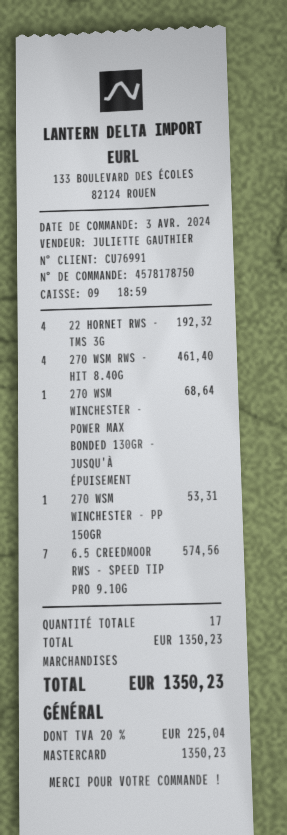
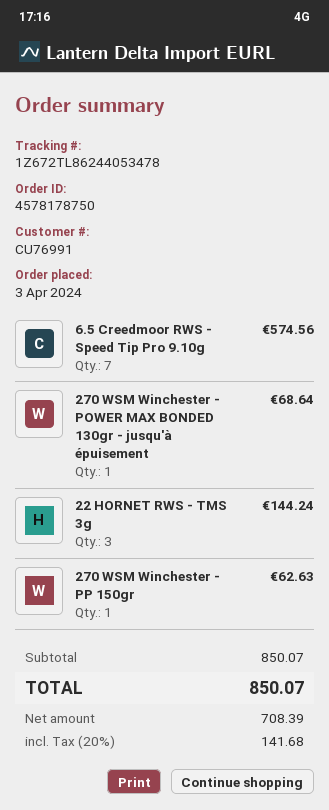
22 HORNET RWS - TMS 3G: 4 for 192.32 -> 3 for 144.24
270 WSM RWS - HIT 8.40G: 4 for 461.40 -> none
270 WSM WINCHESTER - PP 150GR: 1 for 53.31 -> 1 for 62.63
subtotal: 1350.23 -> 850.07
tax: 20% = 225.04 -> 20% = 141.68
total: 1350.23 -> 850.07

